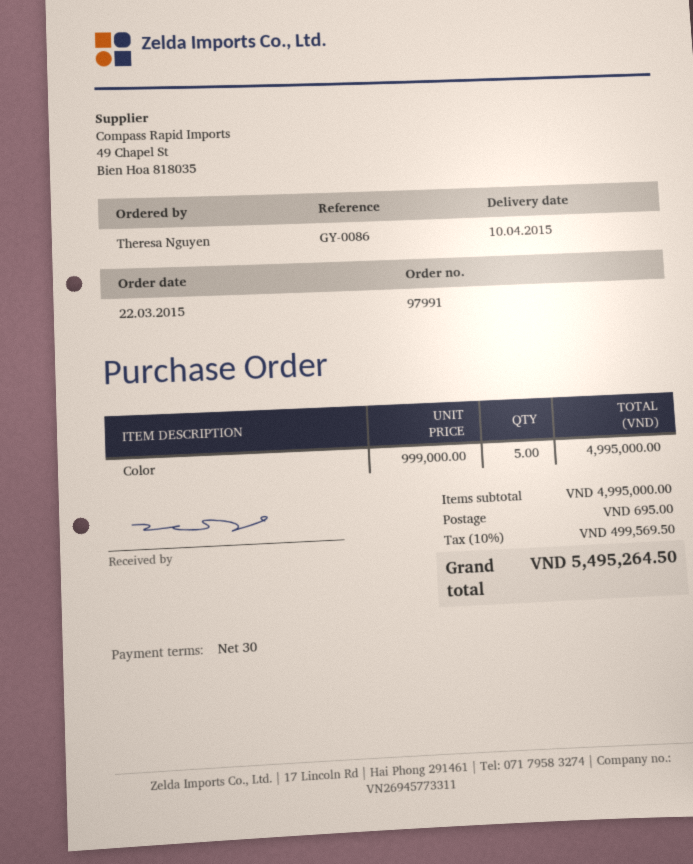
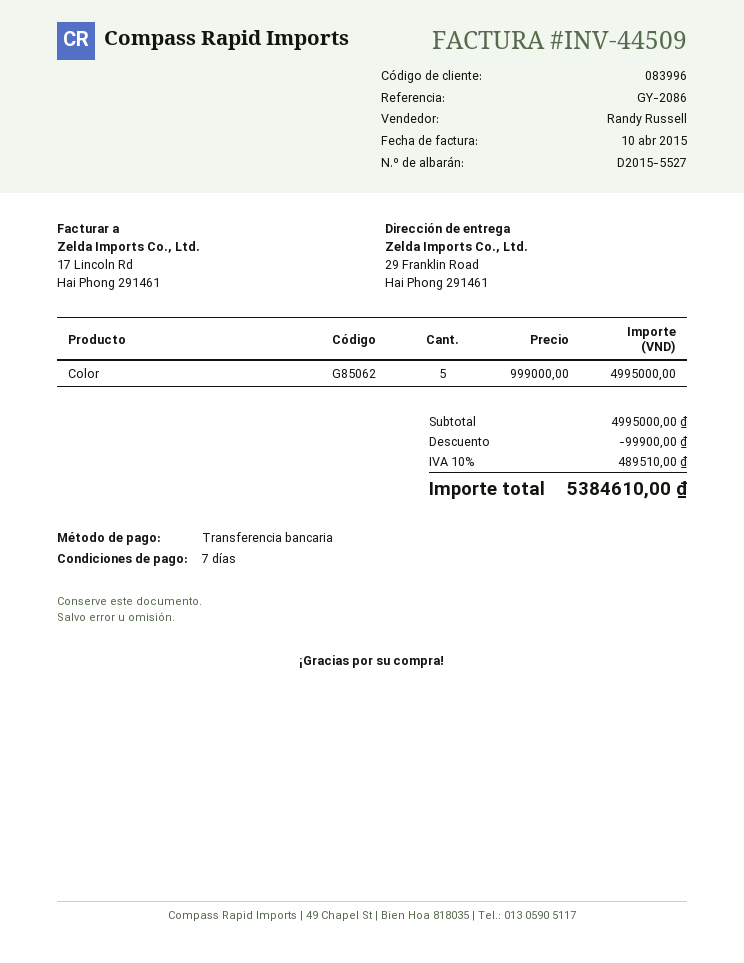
payment terms: 30 days -> 7 days
reference: GY-0086 -> GY-2086
discount: none -> 99900.00
shipping: 695.00 -> none
tax: 10% = 499569.50 -> 10% = 489510.00
total: 5495264.50 -> 5384610.00

